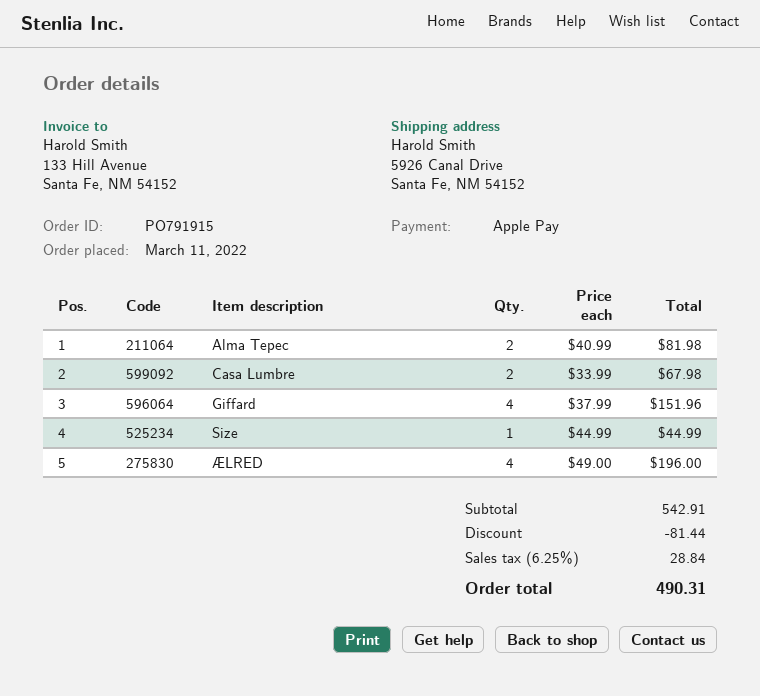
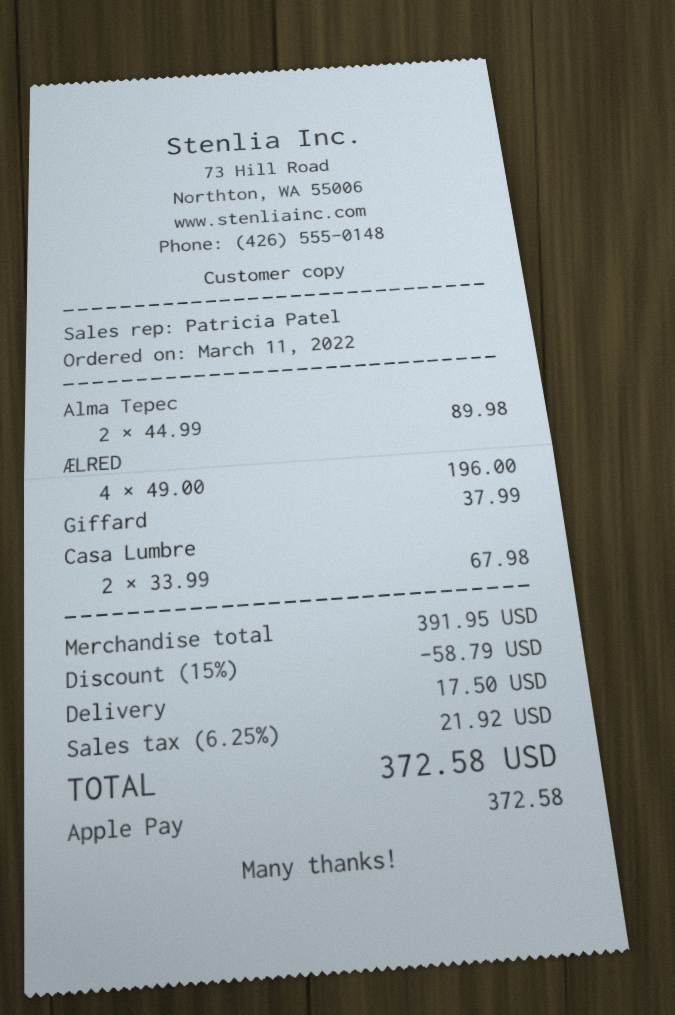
Alma Tepec: 2 x 40.99 = 81.98 -> 2 x 44.99 = 89.98
Giffard: 4 x 37.99 = 151.96 -> 1 x 37.99 = 37.99
Size: 1 x 44.99 = 44.99 -> none
subtotal: 542.91 -> 391.95
discount: 81.44 -> 58.79
shipping: none -> 17.50
tax: 6.25% = 28.84 -> 6.25% = 21.92
total: 490.31 -> 372.58

